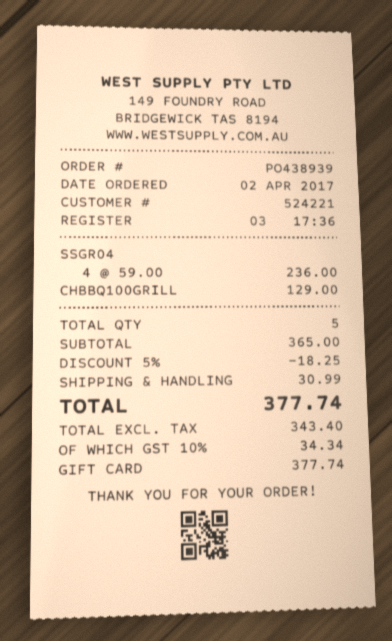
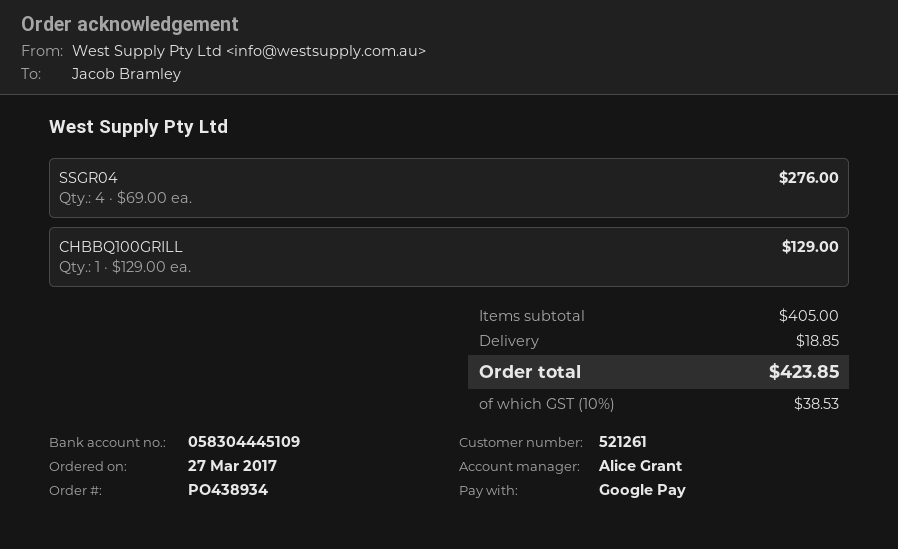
order number: PO438939 -> PO438934
order date: 2017-04-02 -> 2017-03-27
customer number: 524221 -> 521261
payment method: gift card -> Google Pay
SSGR04: 4 x 59.00 = 236.00 -> 4 x 69.00 = 276.00
subtotal: 365.00 -> 405.00
discount: 5% = 18.25 -> none
shipping: 30.99 -> 18.85
tax: 10% = 34.34 -> 10% = 38.53
total: 377.74 -> 423.85

